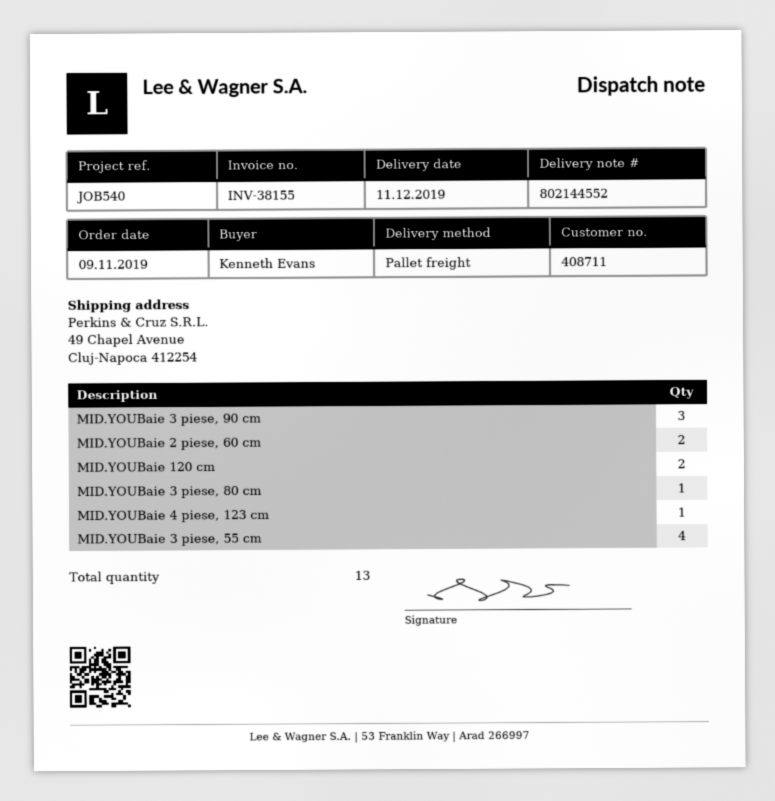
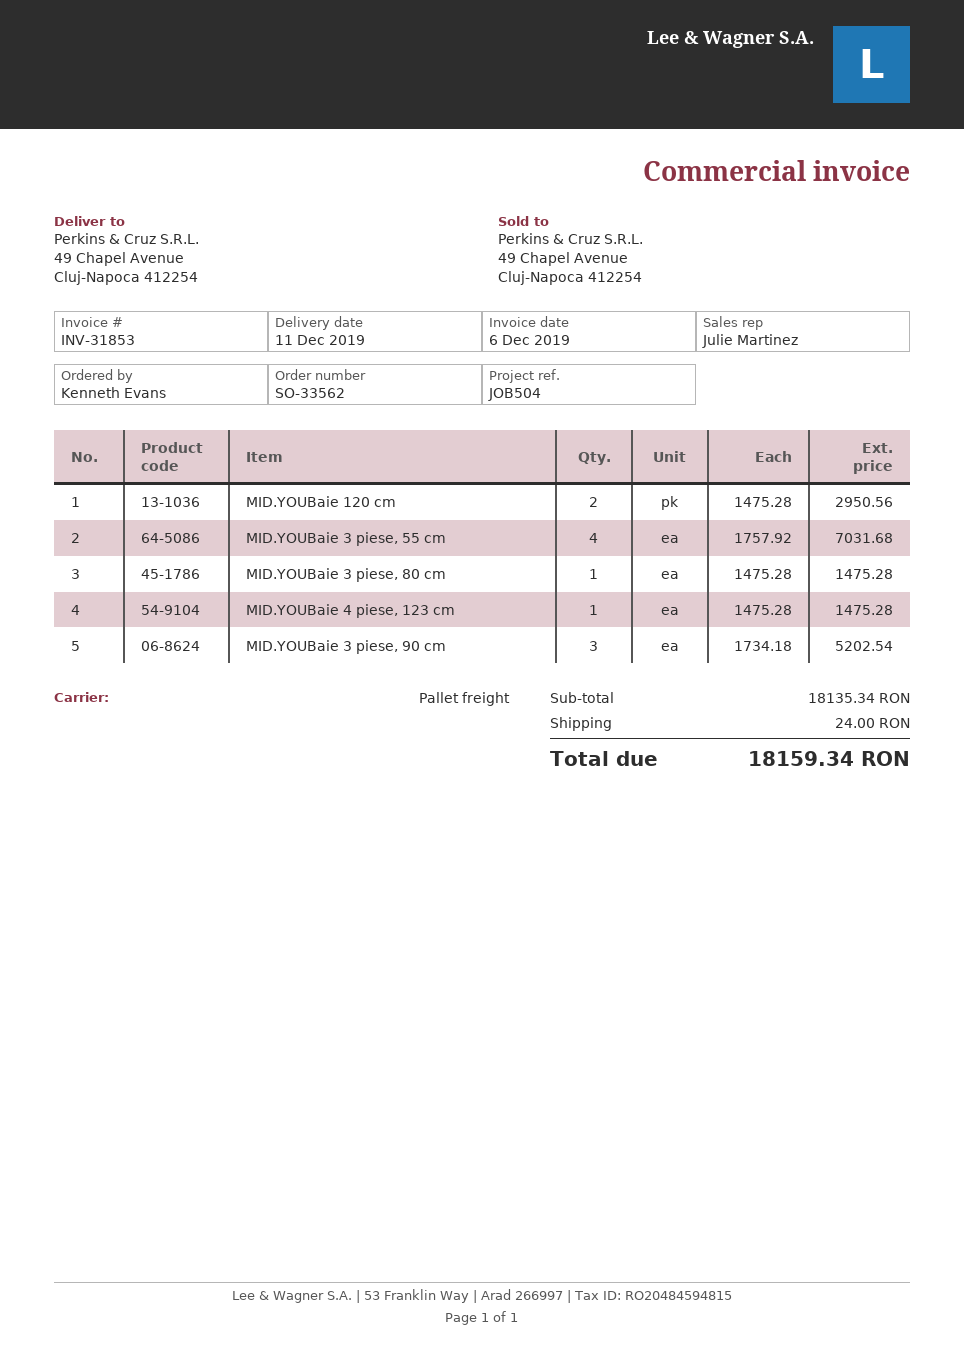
invoice number: INV-38155 -> INV-31853
reference: JOB540 -> JOB504
MID.YOUBaie 2 piese, 60 cm: 2 -> none

